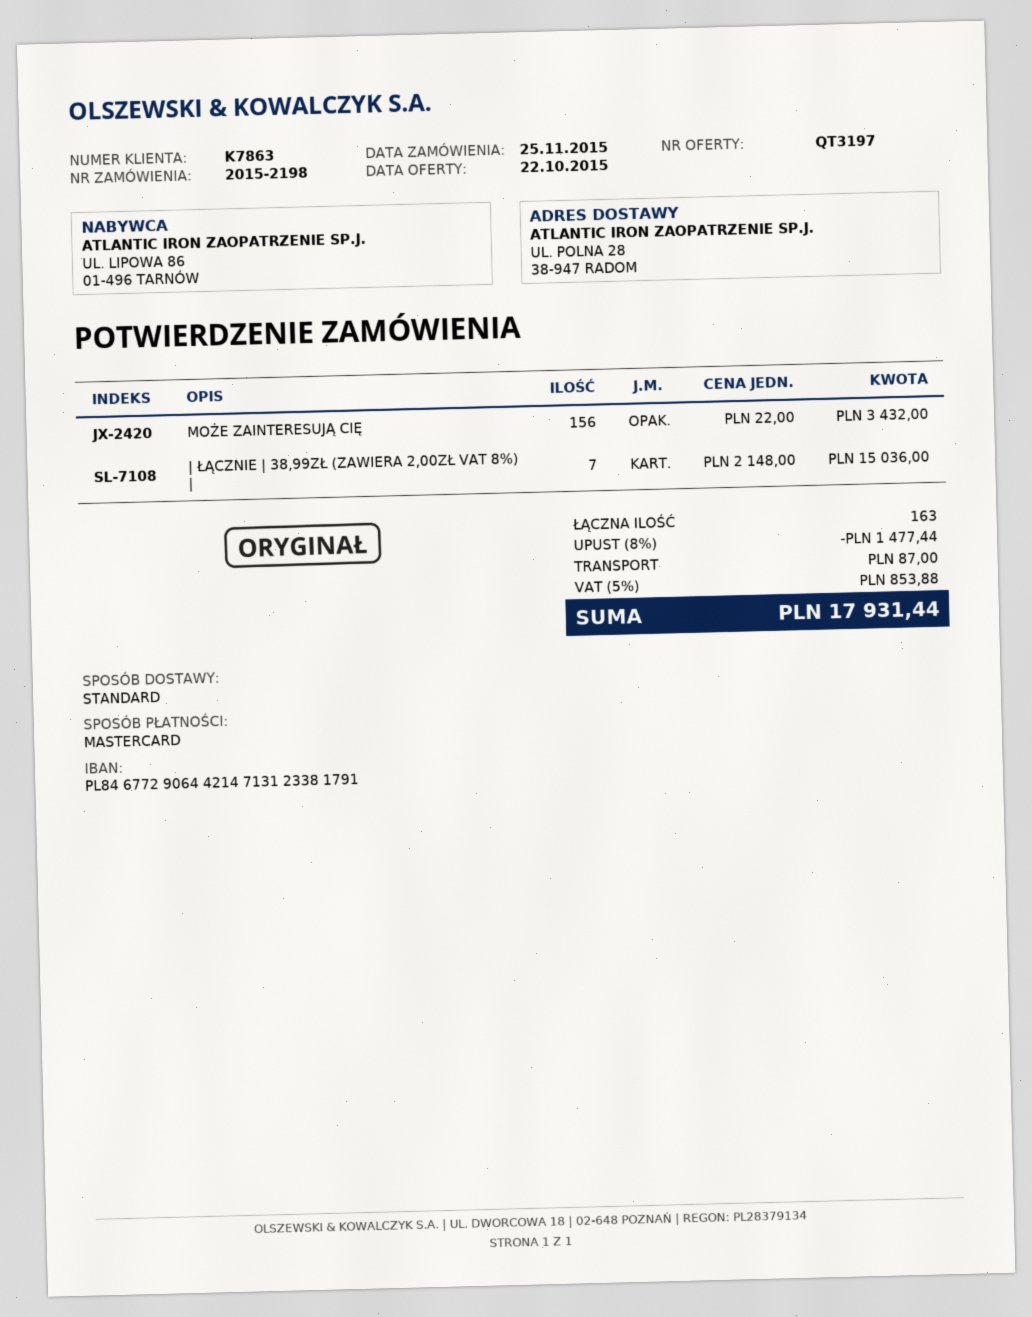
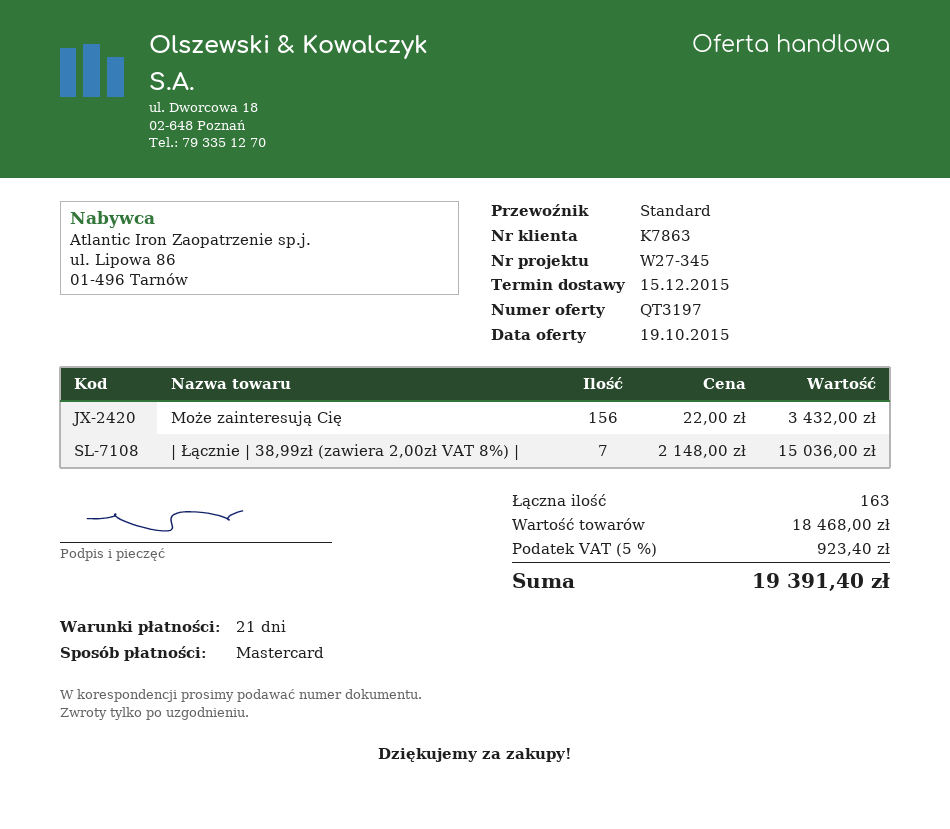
quote date: 2015-10-22 -> 2015-10-19
discount: 8% = 1477.44 -> none
shipping: 87.00 -> none
tax: 5% = 853.88 -> 5% = 923.40
total: 17931.44 -> 19391.40

